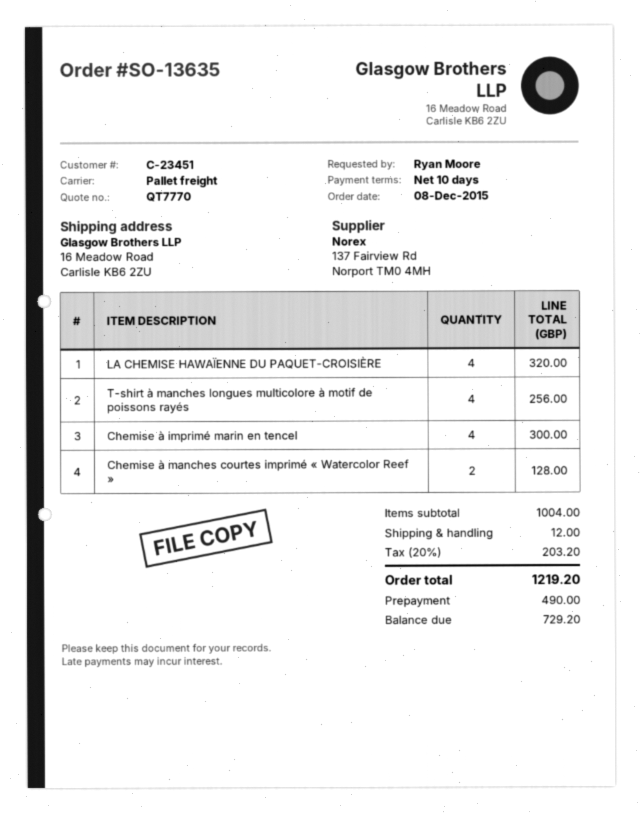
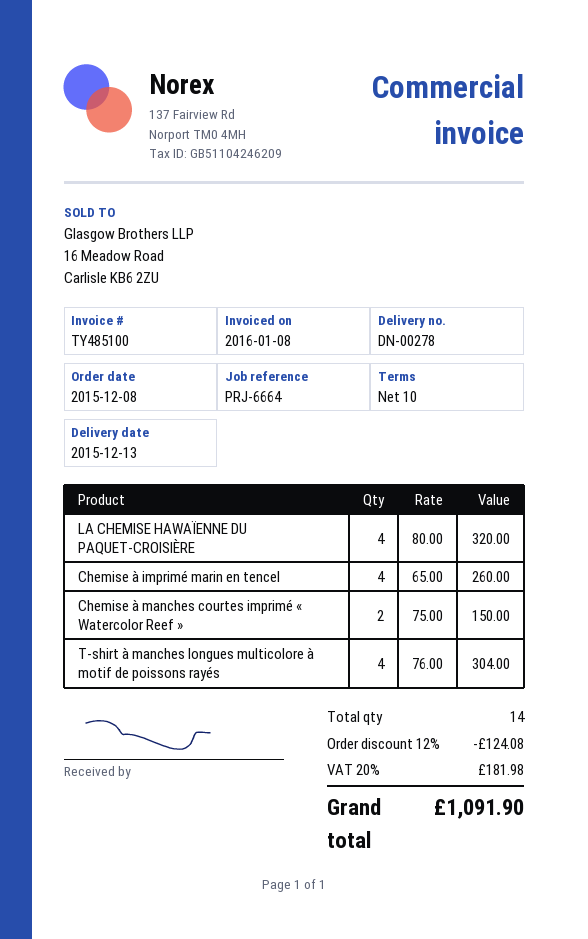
T-shirt à manches longues multicolore à motif de poissons rayés: 4 for 256.00 -> 4 for 304.00
Chemise à imprimé marin en tencel: 4 for 300.00 -> 4 for 260.00
Chemise à manches courtes imprimé « Watercolor Reef »: 2 for 128.00 -> 2 for 150.00
discount: none -> 12% = 124.08
shipping: 12.00 -> none
tax: 20% = 203.20 -> 20% = 181.98
total: 1219.20 -> 1091.90

